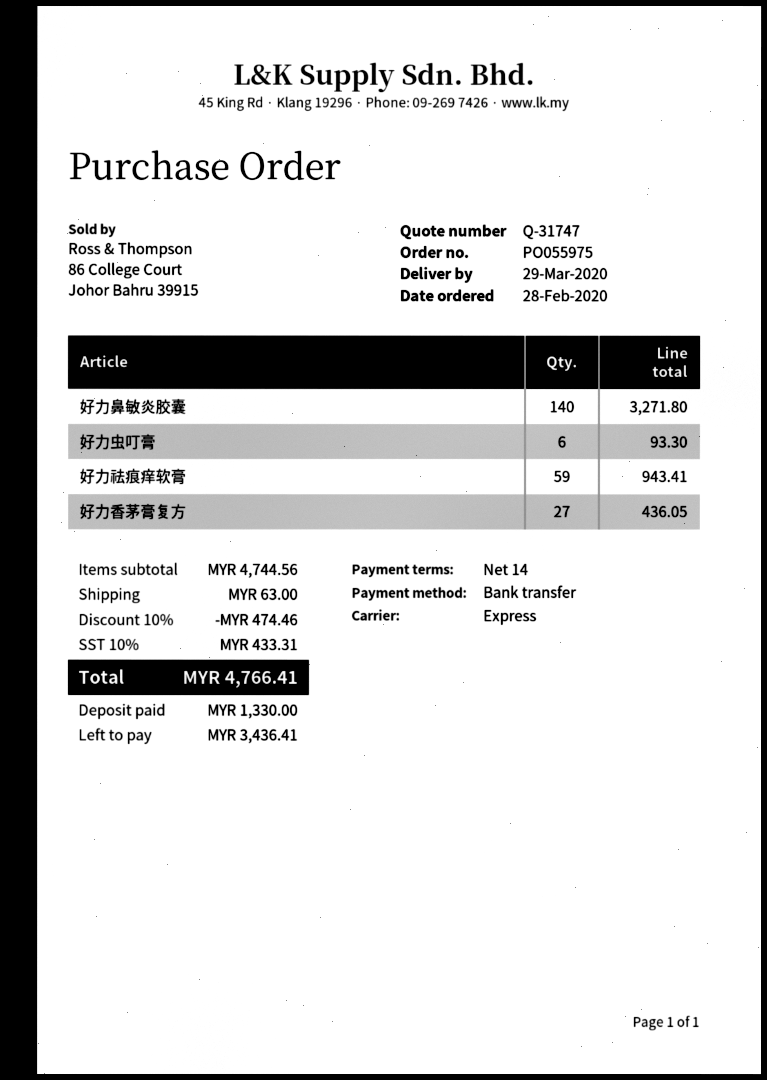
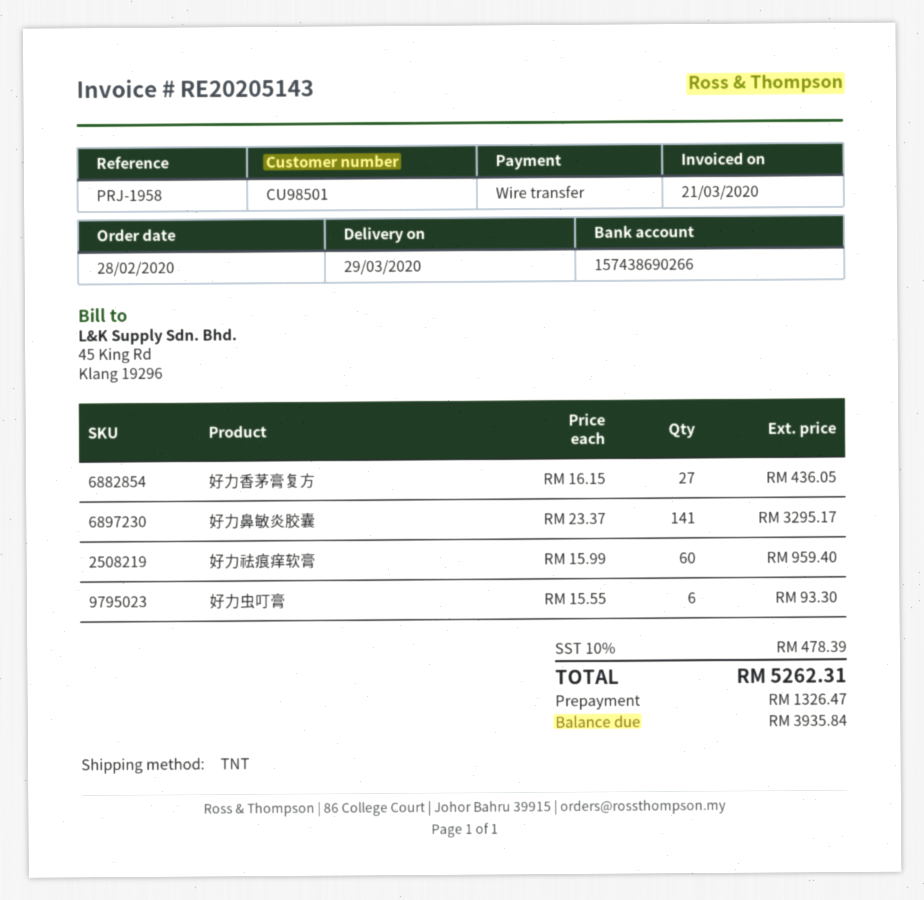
shipping method: express -> TNT
好力鼻敏炎胶囊: 140 for 3271.80 -> 141 for 3295.17
好力祛痕痒软膏: 59 for 943.41 -> 60 for 959.40
discount: 10% = 474.46 -> none
shipping: 63.00 -> none
tax: 10% = 433.31 -> 10% = 478.39
total: 4766.41 -> 5262.31
deposit: 1330.00 -> 1326.47
balance: 3436.41 -> 3935.84

